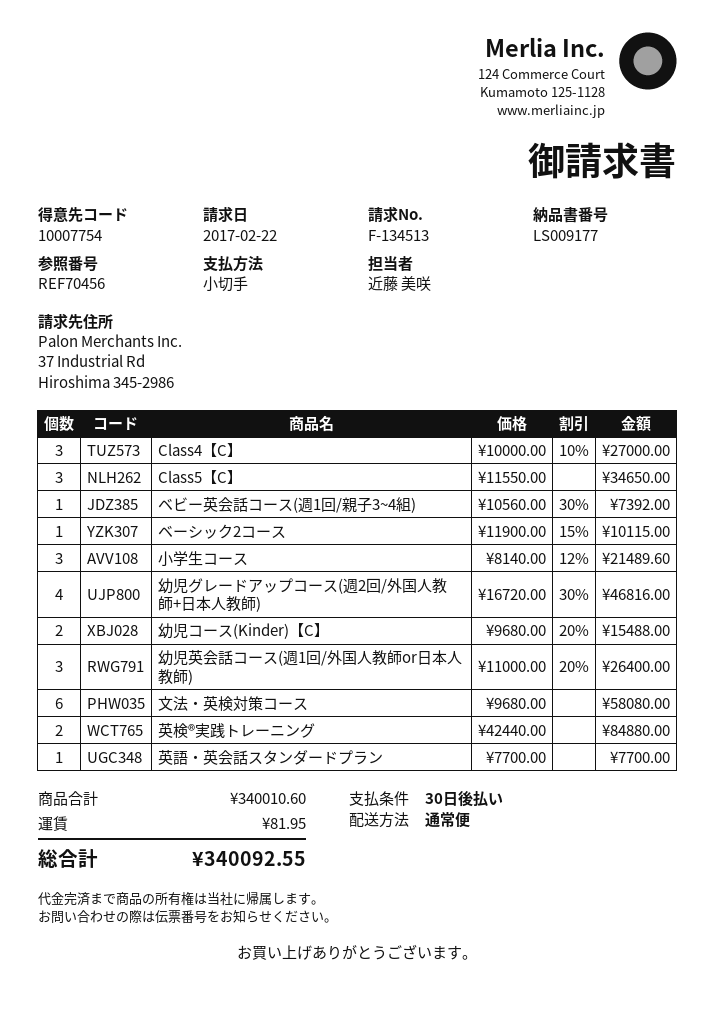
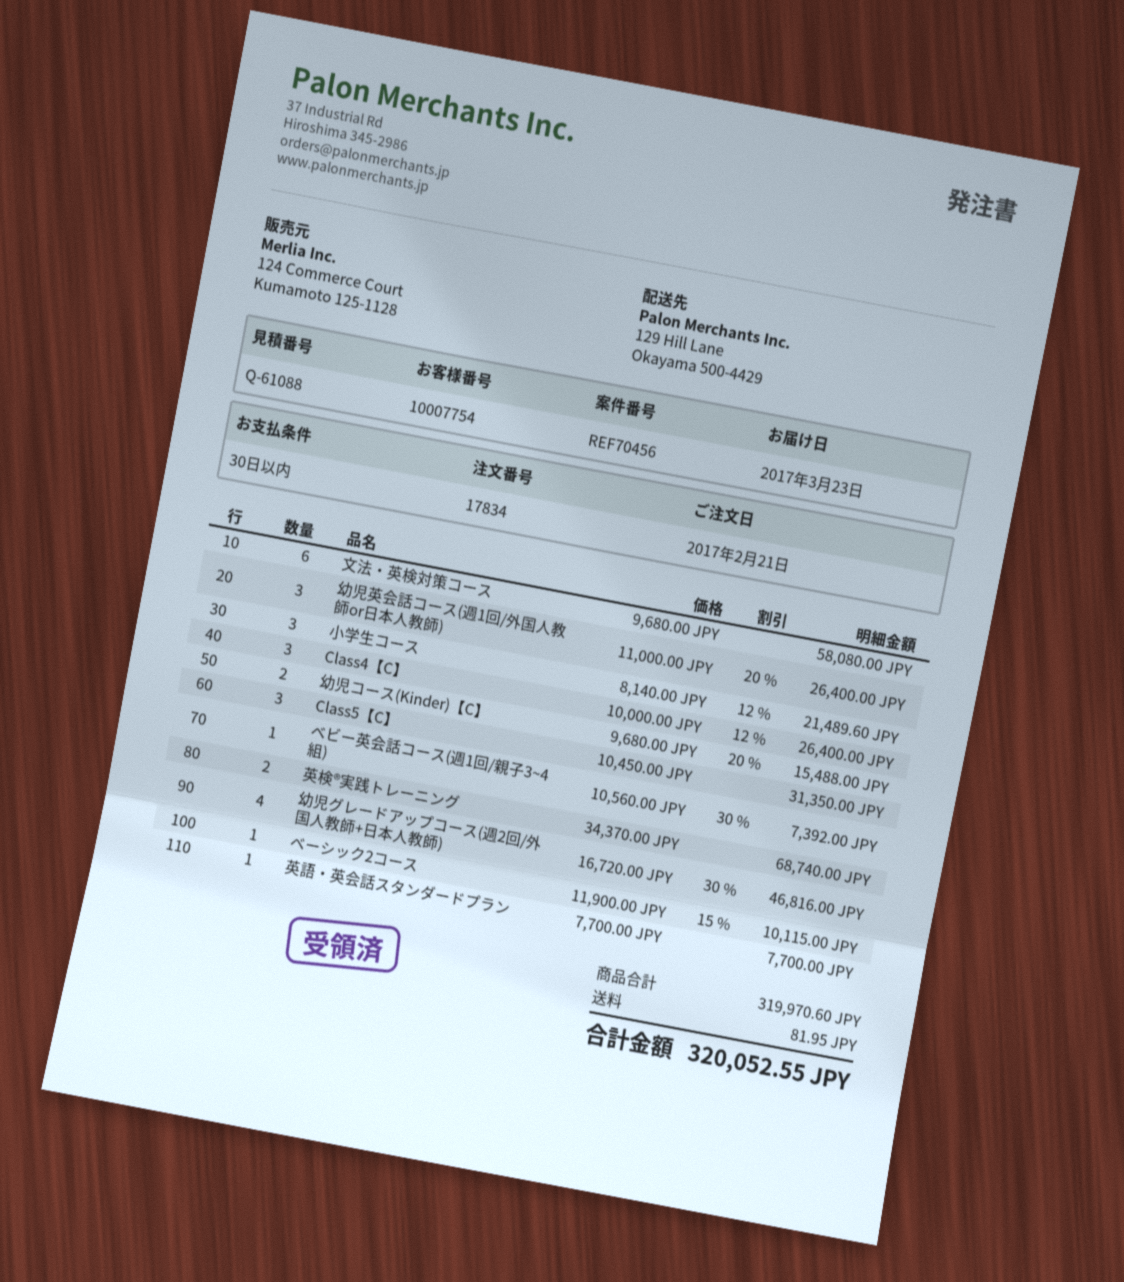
Class4【C】: 3 x 10000.00 - 10% = 27000.00 -> 3 x 10000.00 - 12% = 26400.00
Class5【C】: 3 x 11550.00 = 34650.00 -> 3 x 10450.00 = 31350.00
英検®実践トレーニング: 2 x 42440.00 = 84880.00 -> 2 x 34370.00 = 68740.00
subtotal: 340010.60 -> 319970.60
total: 340092.55 -> 320052.55

